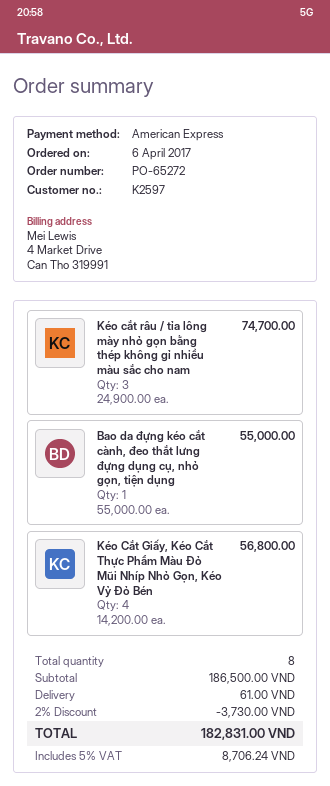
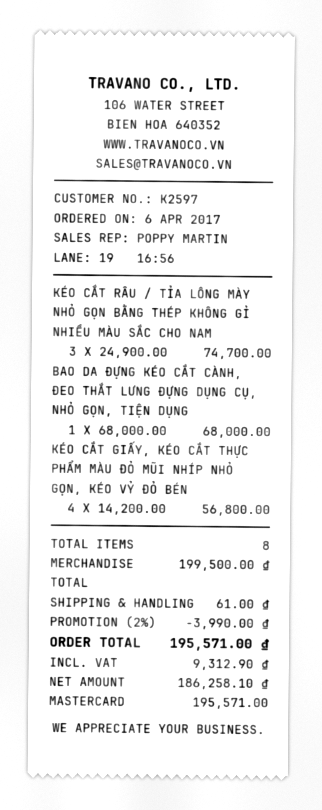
payment method: American Express -> Mastercard
Bao da đựng kéo cắt cành, đeo thắt lưng đựng dụng cụ, nhỏ gọn, tiện dụng: 1 x 55000.00 = 55000.00 -> 1 x 68000.00 = 68000.00
subtotal: 186500.00 -> 199500.00
discount: 2% = 3730.00 -> 2% = 3990.00
tax: 8706.24 -> 9312.90
total: 182831.00 -> 195571.00

